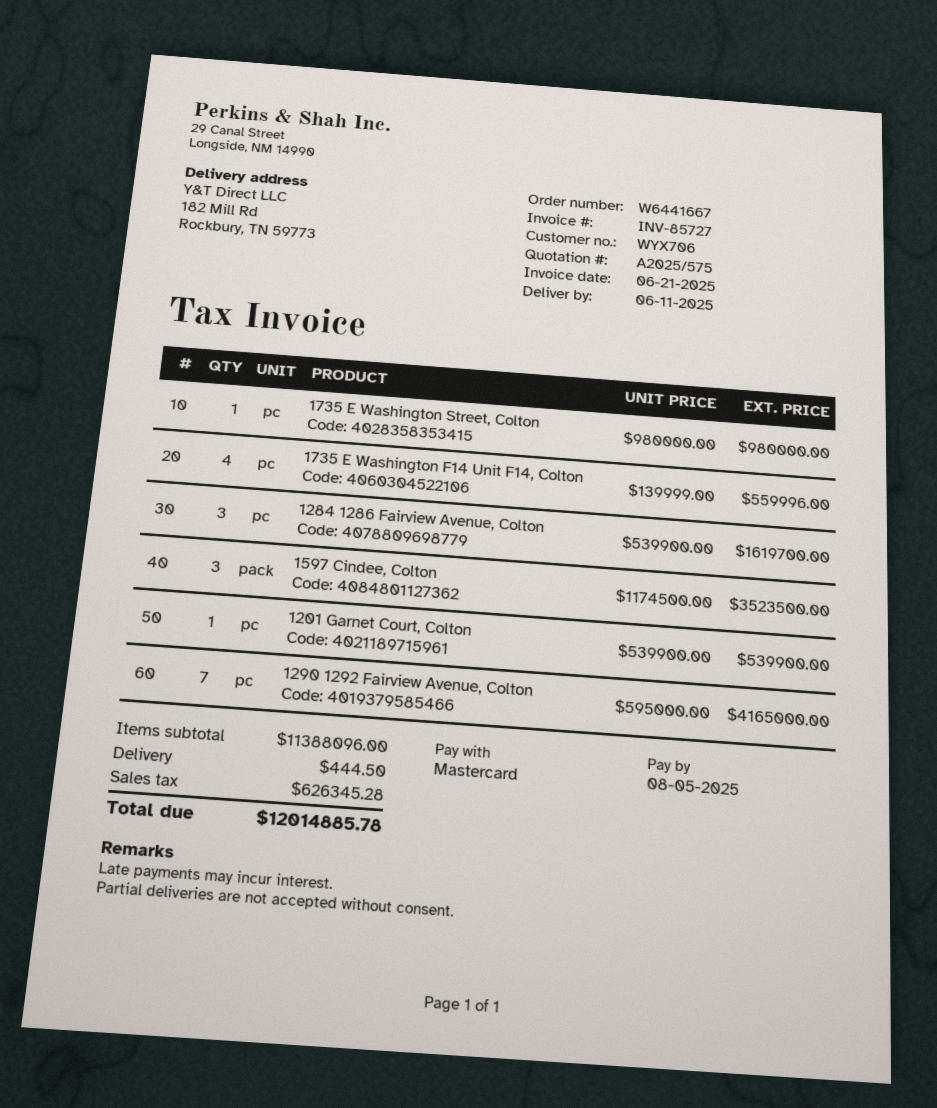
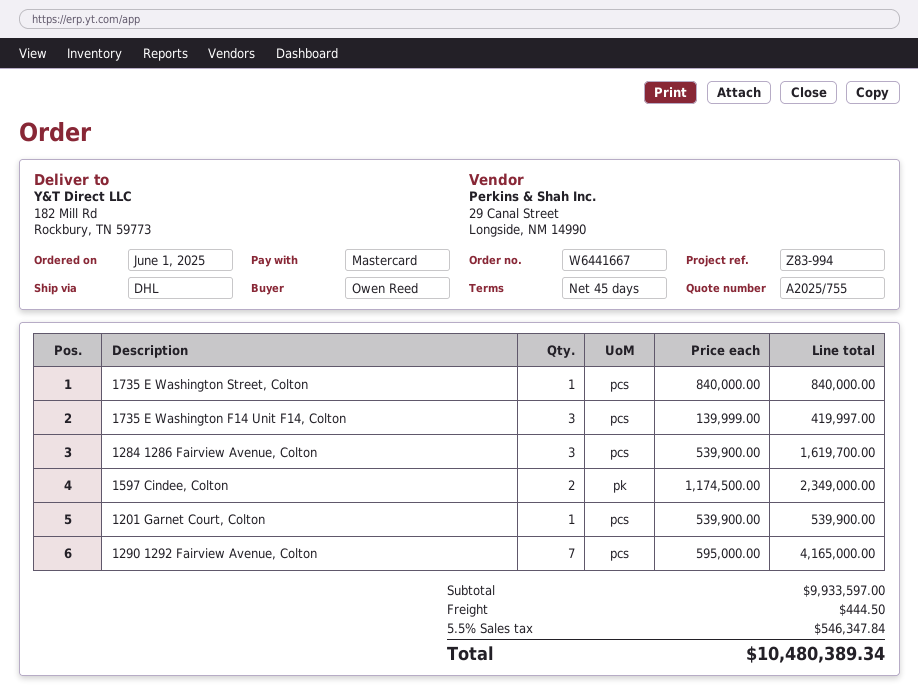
quote number: A2025/575 -> A2025/755
1735 E Washington Street, Colton: 1 x 980000.00 = 980000.00 -> 1 x 840000.00 = 840000.00
1735 E Washington F14 Unit F14, Colton: 4 x 139999.00 = 559996.00 -> 3 x 139999.00 = 419997.00
1597 Cindee, Colton: 3 x 1174500.00 = 3523500.00 -> 2 x 1174500.00 = 2349000.00
subtotal: 11388096.00 -> 9933597.00
tax: 626345.28 -> 546347.84
total: 12014885.78 -> 10480389.34

